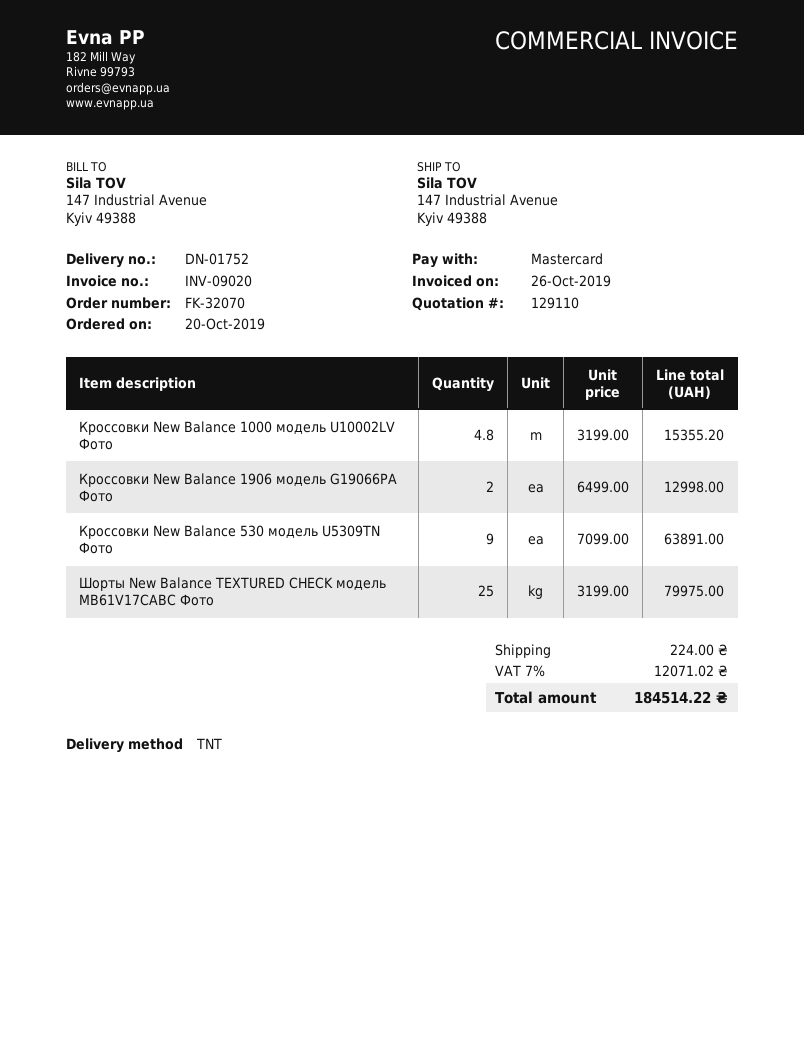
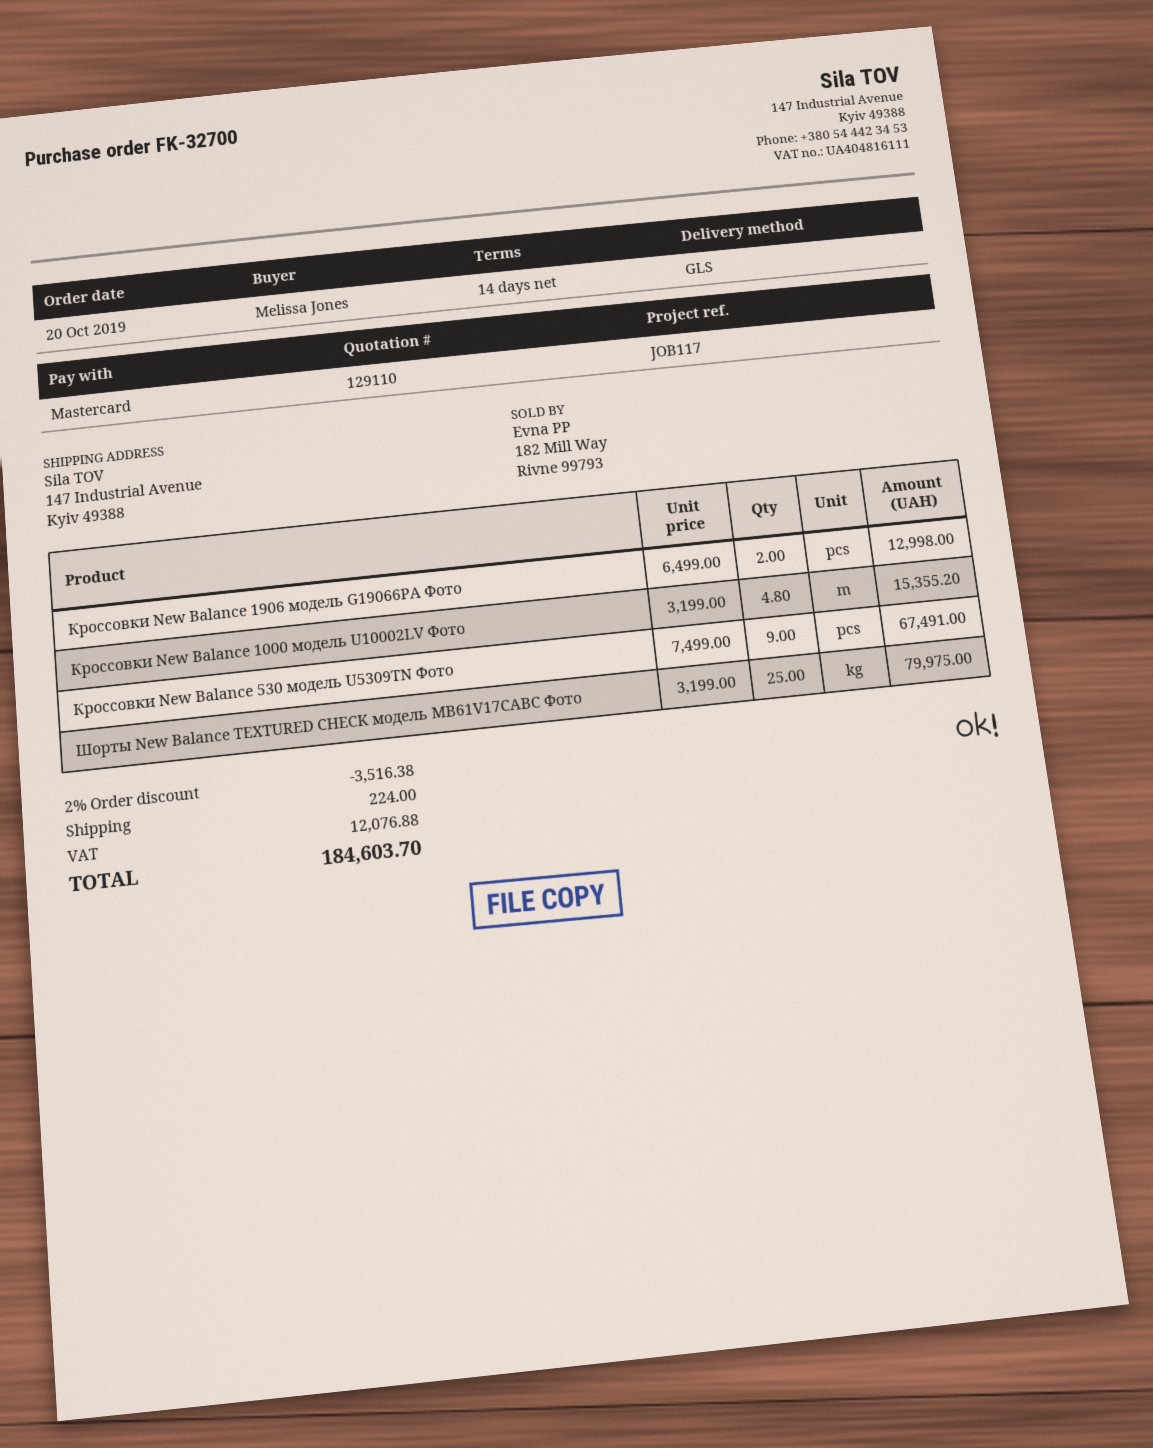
order number: FK-32070 -> FK-32700
shipping method: TNT -> GLS
Кроссовки New Balance 530 модель U5309TN Фото: 9 x 7099.00 = 63891.00 -> 9 x 7499.00 = 67491.00
discount: none -> 2% = 3516.38
tax: 12071.02 -> 12076.88
total: 184514.22 -> 184603.70

